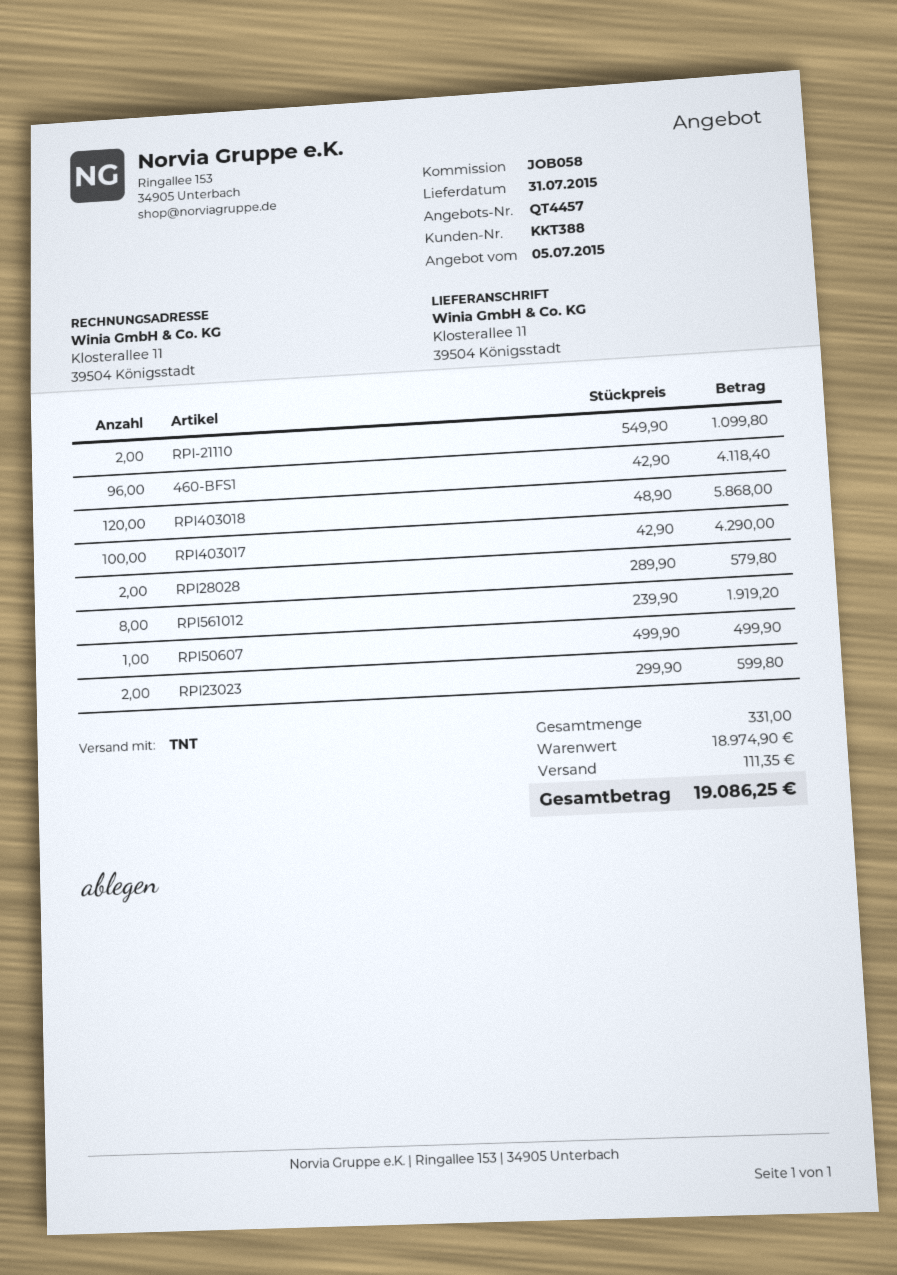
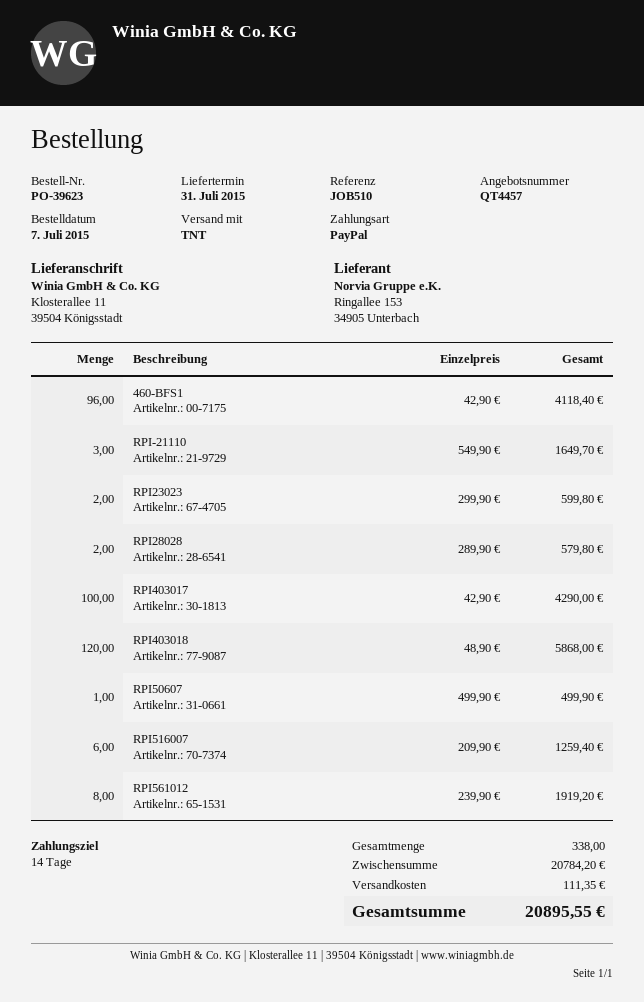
reference: JOB058 -> JOB510
RPI-21110: 2 x 549.90 = 1099.80 -> 3 x 549.90 = 1649.70
RPI516007: none -> 6 x 209.90 = 1259.40
total quantity: 331 -> 338
subtotal: 18974.90 -> 20784.20
total: 19086.25 -> 20895.55

